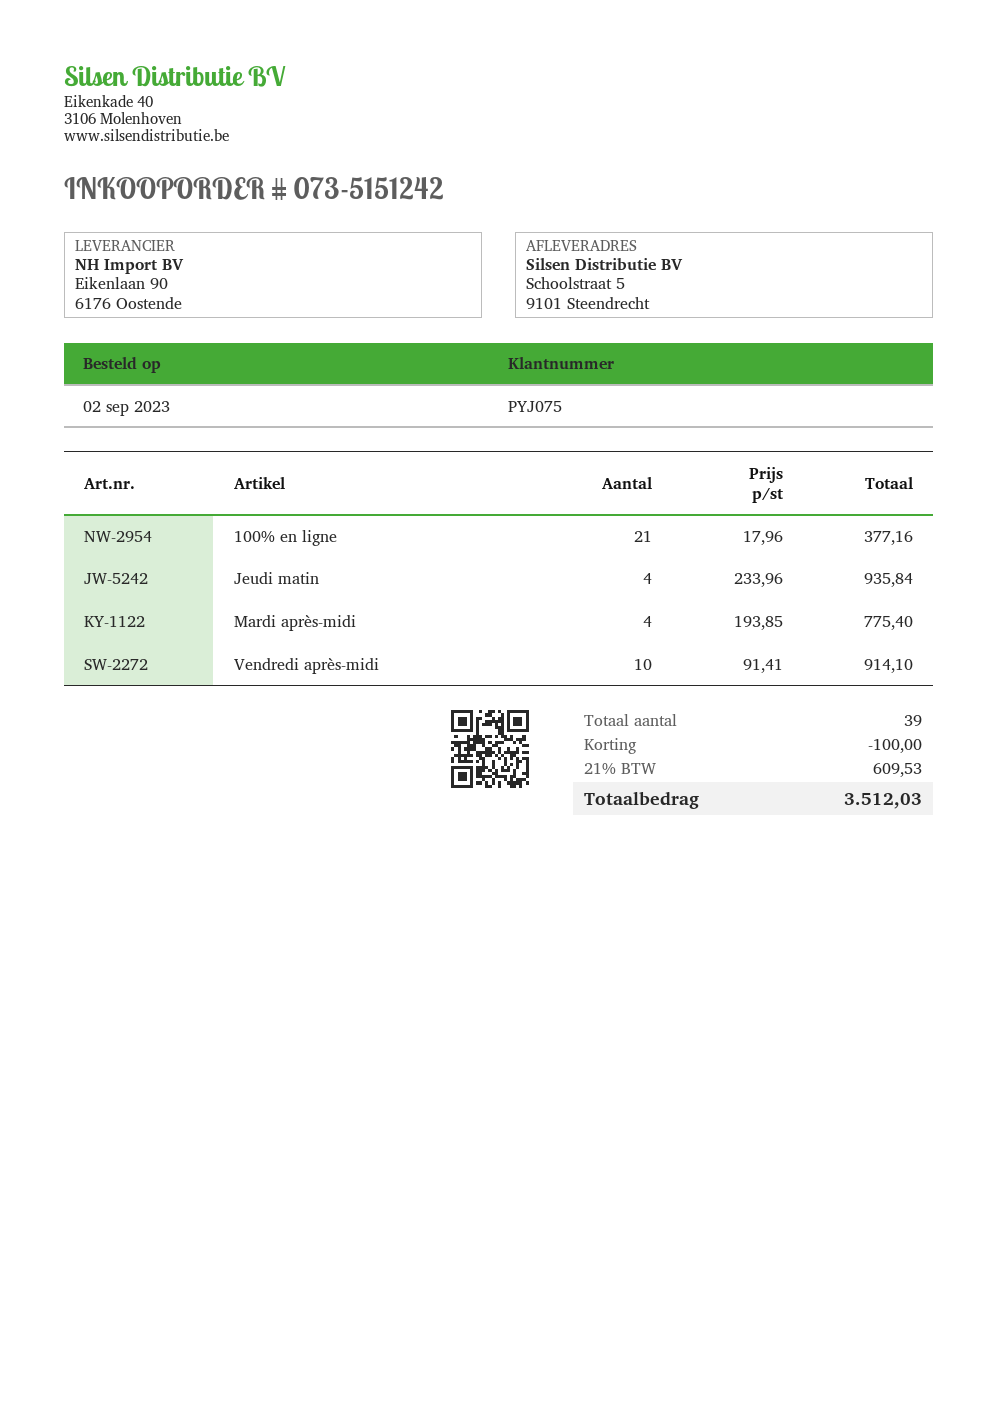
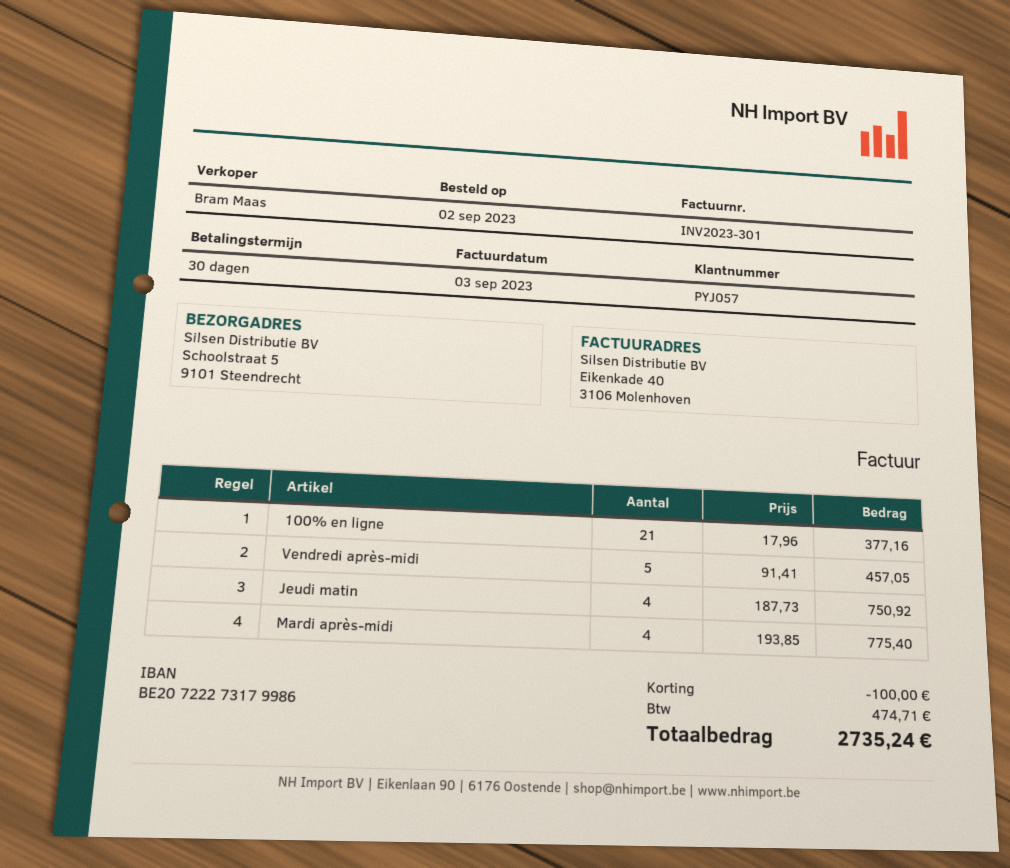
customer number: PYJ075 -> PYJ057
Jeudi matin: 4 x 233.96 = 935.84 -> 4 x 187.73 = 750.92
Vendredi après-midi: 10 x 91.41 = 914.10 -> 5 x 91.41 = 457.05
tax: 609.53 -> 474.71
total: 3512.03 -> 2735.24

